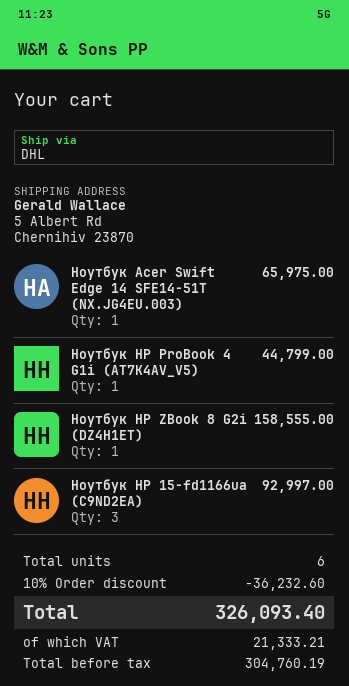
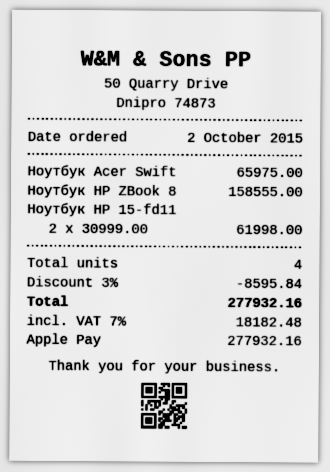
Ноутбук HP ProBook 4 G1i (AT7K4AV_V5): 1 for 44799.00 -> none
Ноутбук HP 15-fd1166ua (C9ND2EA): 3 for 92997.00 -> 2 for 61998.00
total quantity: 6 -> 4
discount: 10% = 36232.60 -> 3% = 8595.84
tax: 21333.21 -> 18182.48
total: 326093.40 -> 277932.16

